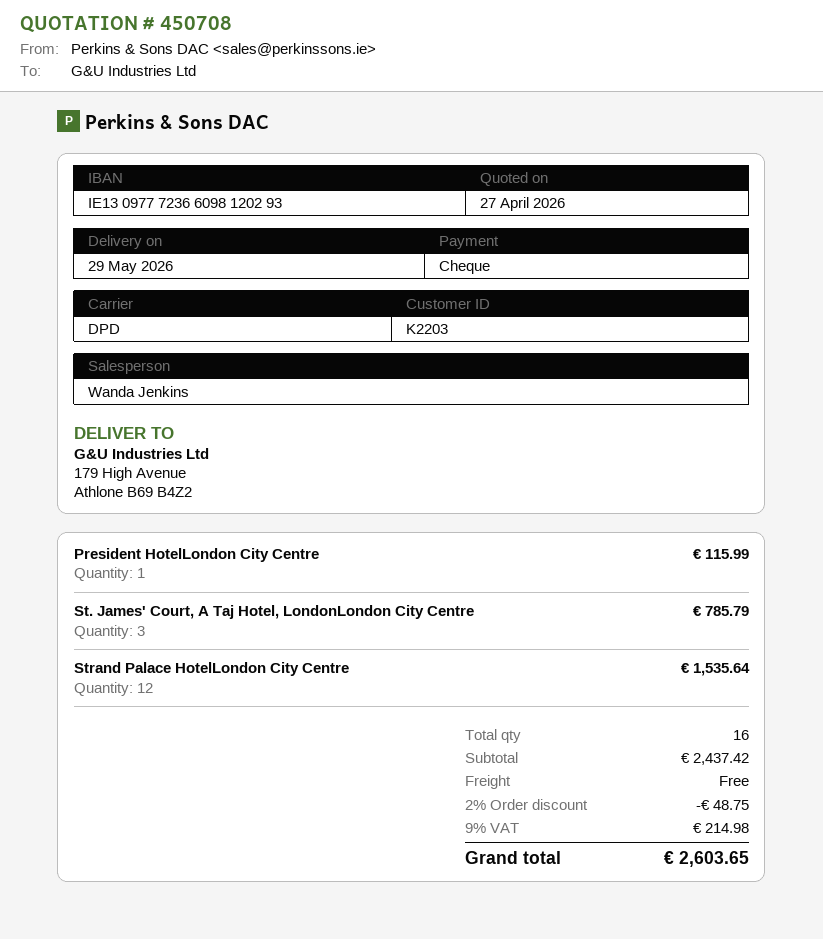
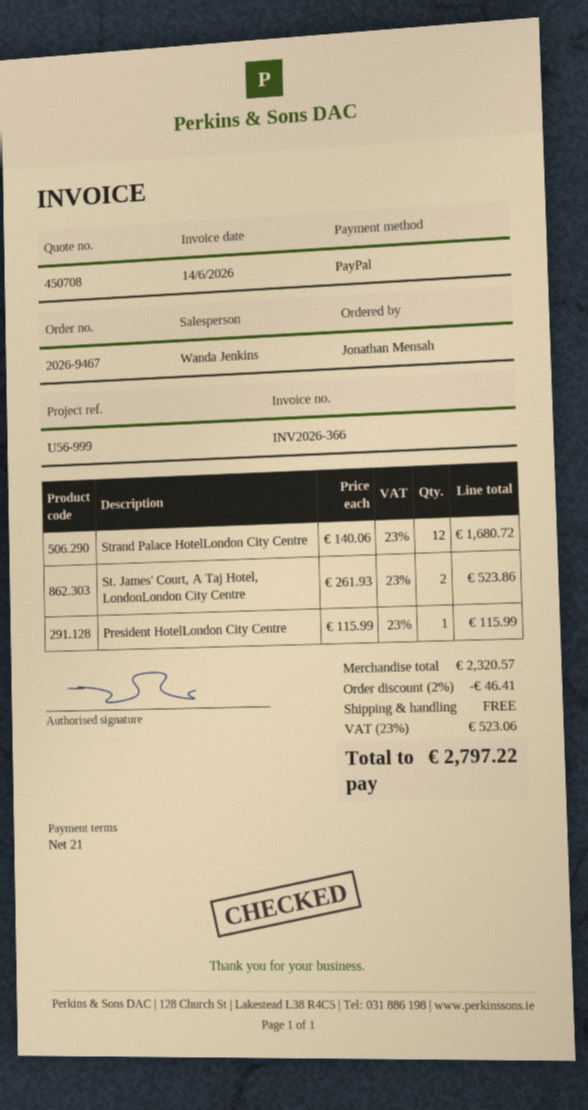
payment method: cheque -> PayPal
St. James' Court, A Taj Hotel, LondonLondon City Centre: 3 for 785.79 -> 2 for 523.86
Strand Palace HotelLondon City Centre: 12 for 1535.64 -> 12 for 1680.72
subtotal: 2437.42 -> 2320.57
discount: 2% = 48.75 -> 2% = 46.41
tax: 9% = 214.98 -> 23% = 523.06
total: 2603.65 -> 2797.22

